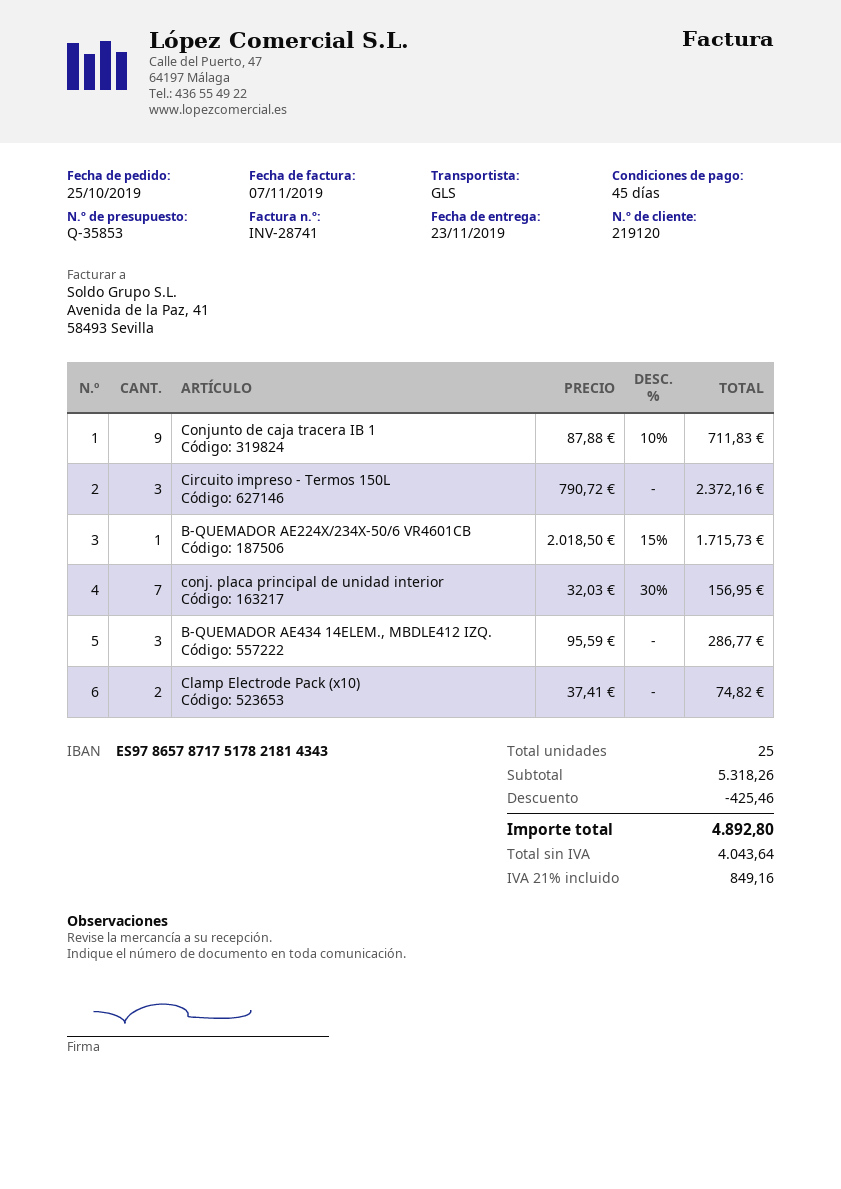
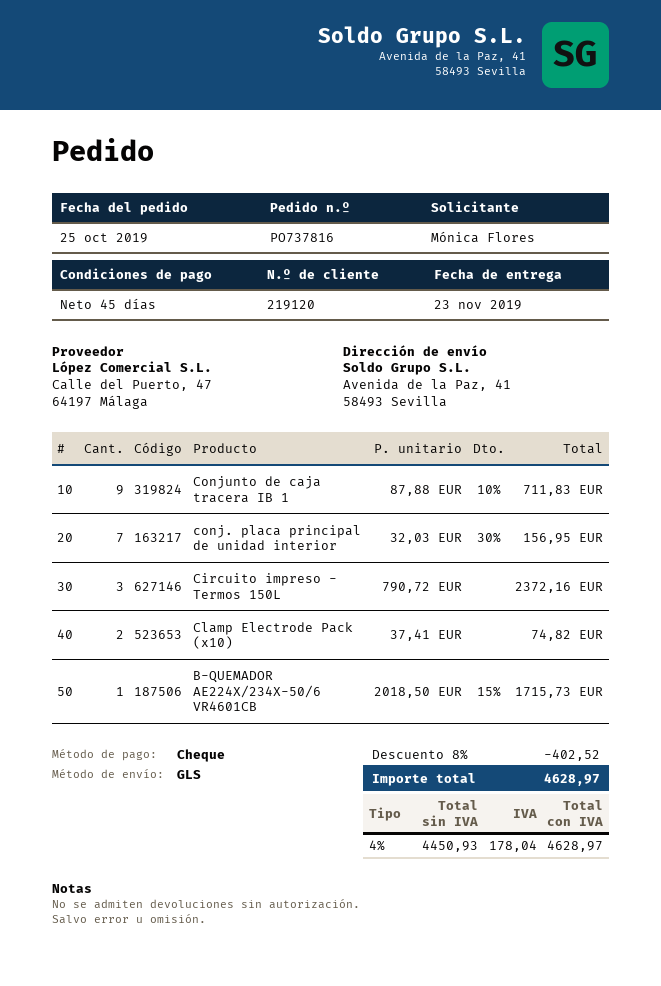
B-QUEMADOR AE434 14ELEM., MBDLE412 IZQ.: 3 x 95.59 = 286.77 -> none
discount: 425.46 -> 402.52
net: 4043.64 -> 4450.93
tax: 21% = 849.16 -> 4% = 178.04
total: 4892.80 -> 4628.97

